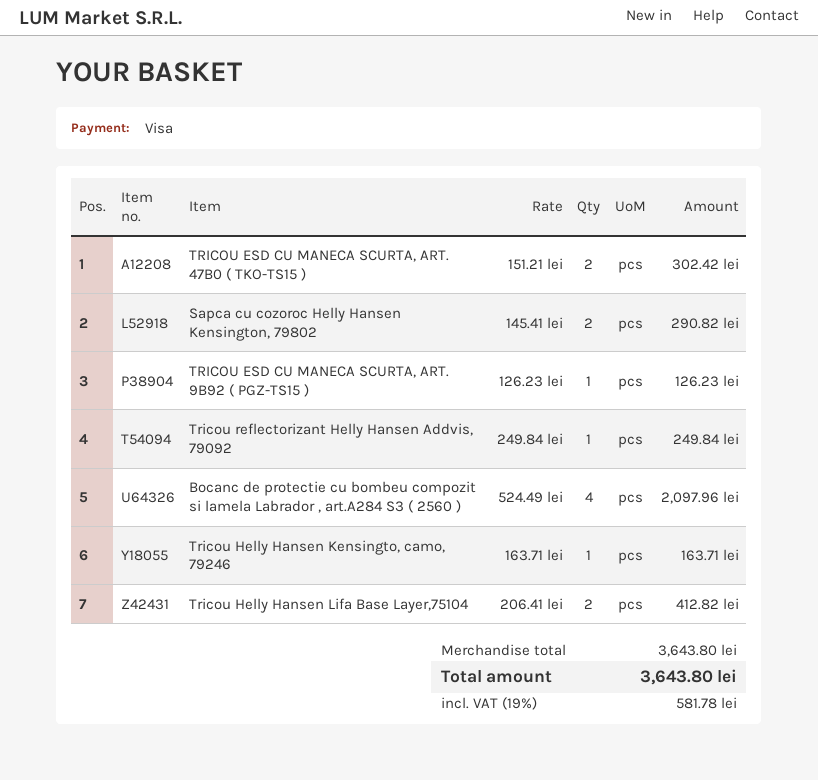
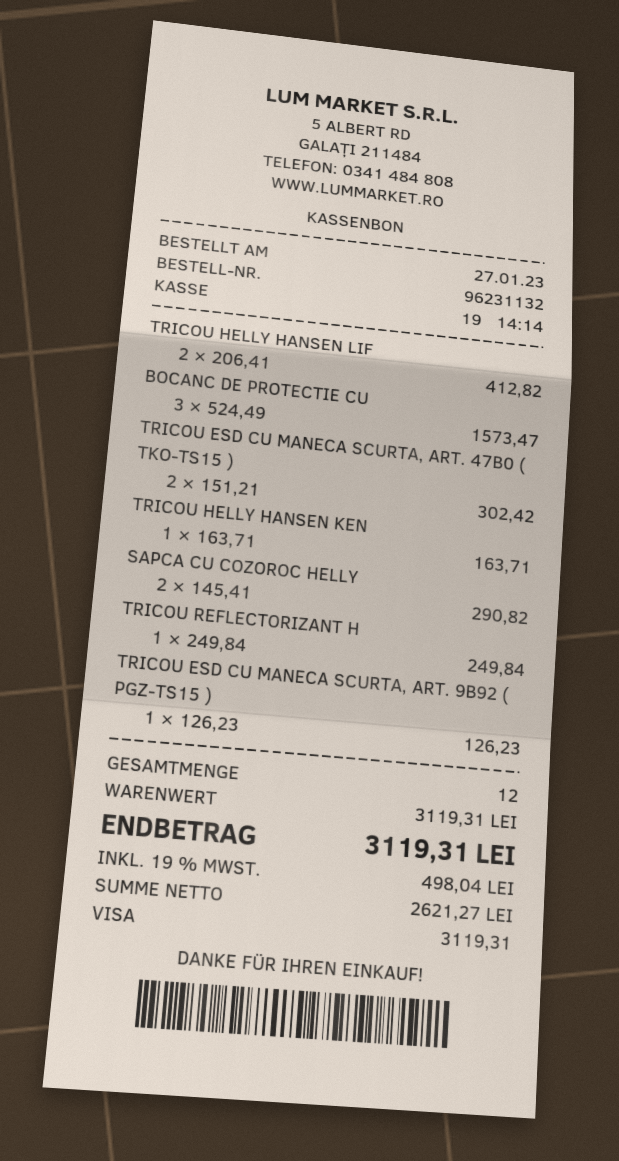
Bocanc de protectie cu bombeu compozit si lamela Labrador , art.A284 S3 ( 2560 ): 4 x 524.49 = 2097.96 -> 3 x 524.49 = 1573.47
subtotal: 3643.80 -> 3119.31
tax: 19% = 581.78 -> 19% = 498.04
total: 3643.80 -> 3119.31

